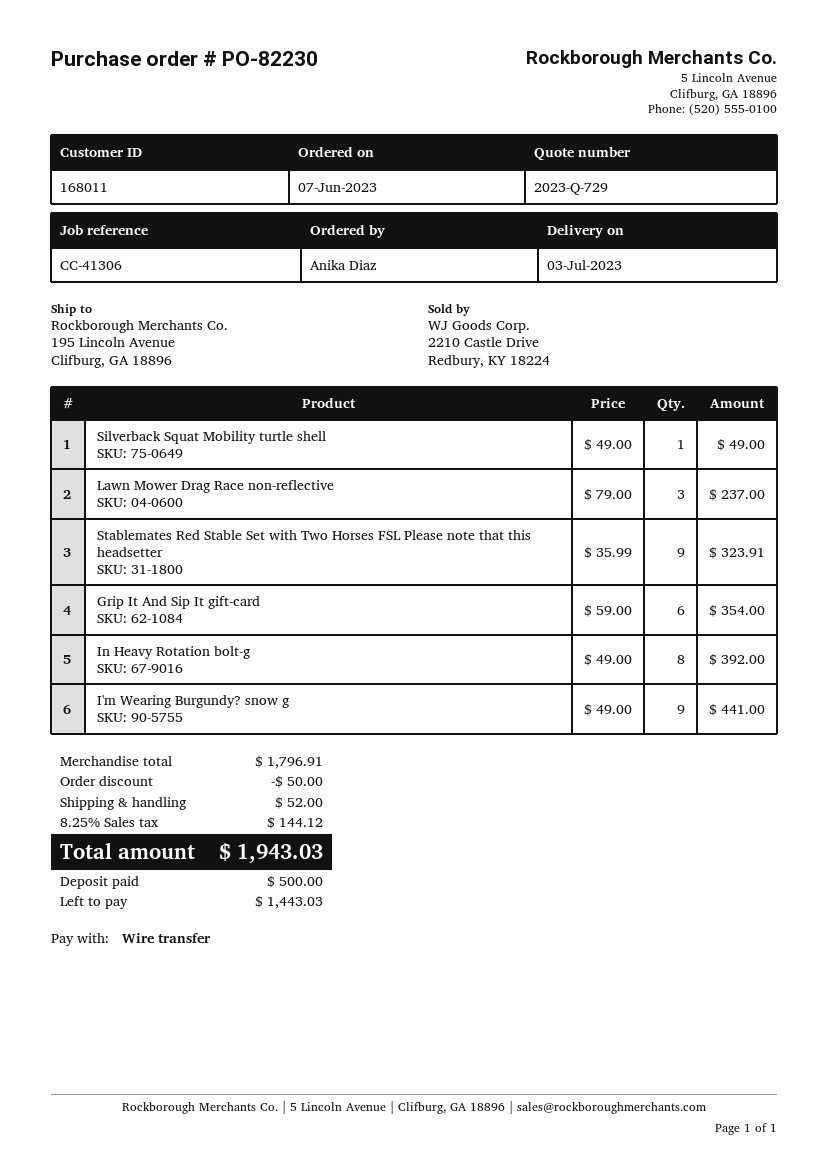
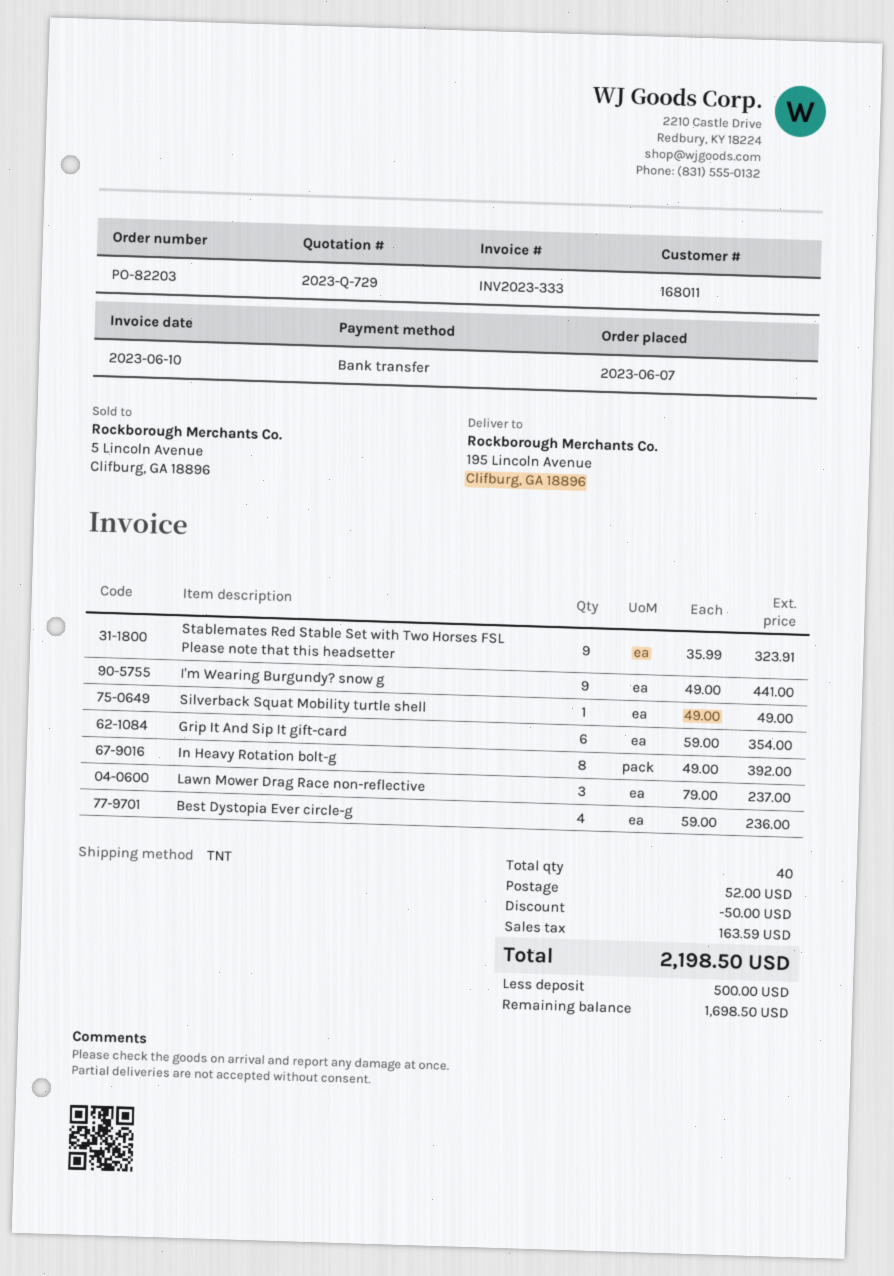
order number: PO-82230 -> PO-82203
Best Dystopia Ever circle-g: none -> 4 x 59.00 = 236.00
tax: 144.12 -> 163.59
total: 1943.03 -> 2198.50
balance: 1443.03 -> 1698.50

